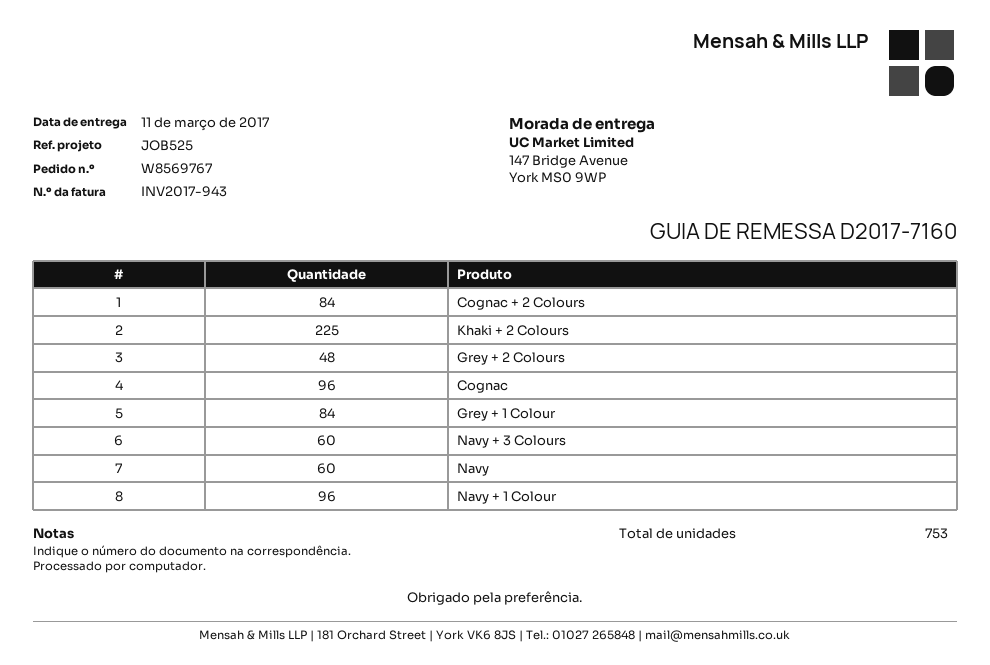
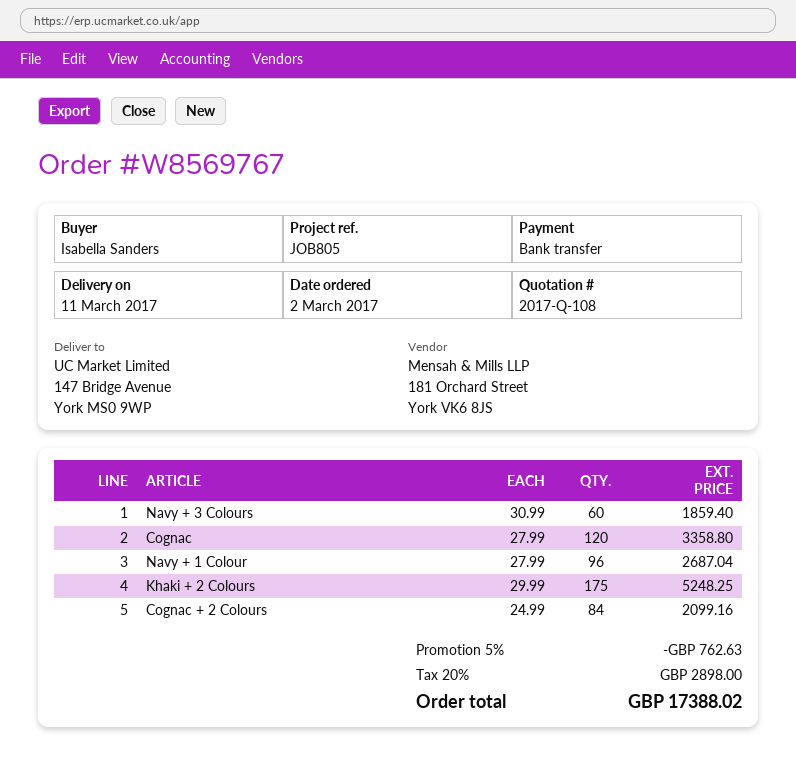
reference: JOB525 -> JOB805
Khaki + 2 Colours: 225 -> 175
Grey + 2 Colours: 48 -> none
Cognac: 96 -> 120
Grey + 1 Colour: 84 -> none
Navy: 60 -> none

